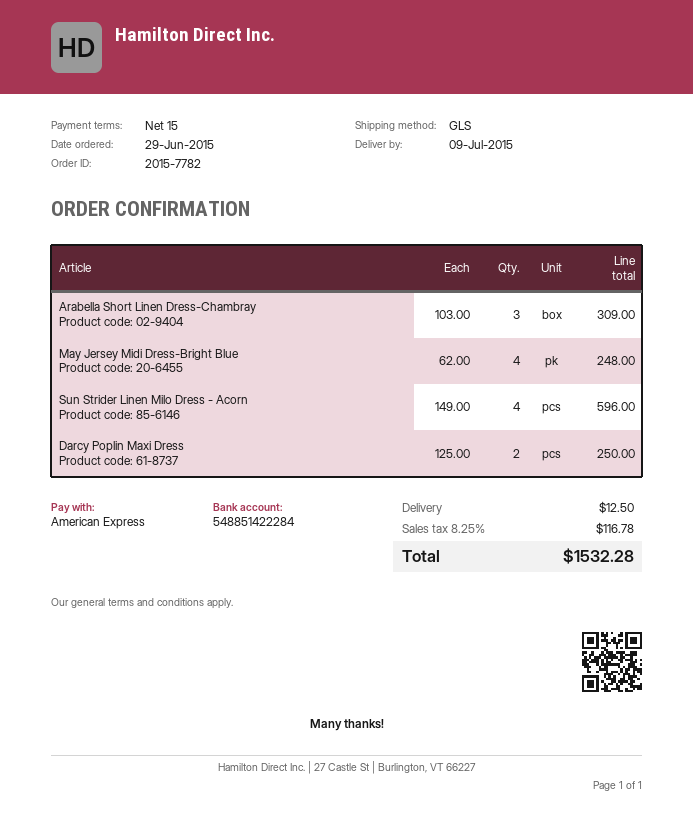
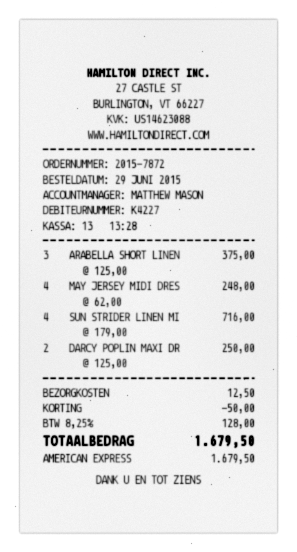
order number: 2015-7782 -> 2015-7872
Arabella Short Linen Dress-Chambray: 3 x 103.00 = 309.00 -> 3 x 125.00 = 375.00
Sun Strider Linen Milo Dress - Acorn: 4 x 149.00 = 596.00 -> 4 x 179.00 = 716.00
discount: none -> 50.00
tax: 8.25% = 116.78 -> 8.25% = 128.00
total: 1532.28 -> 1679.50

